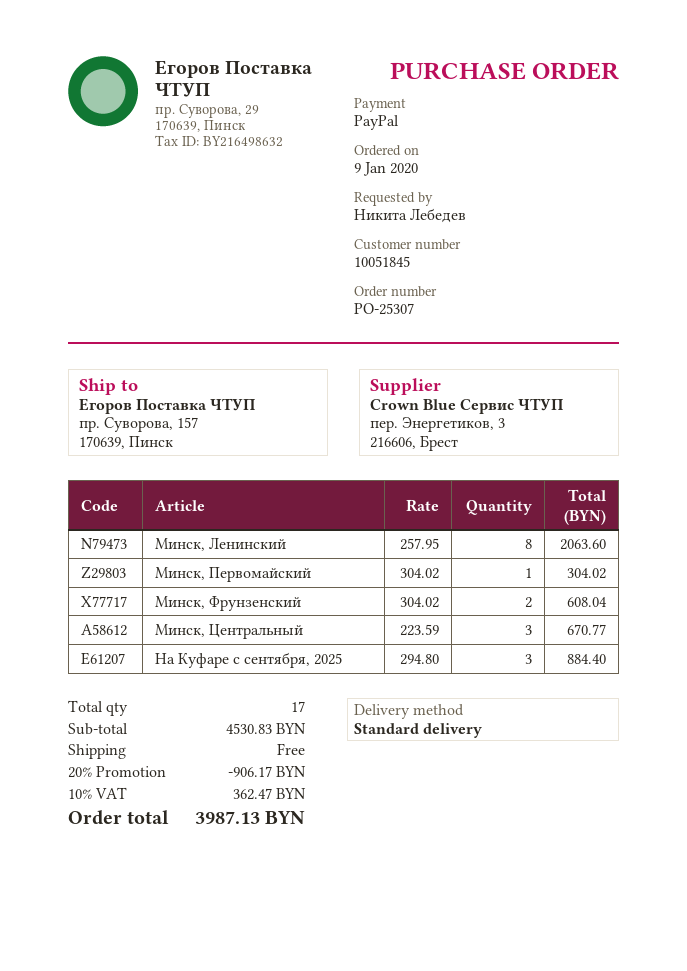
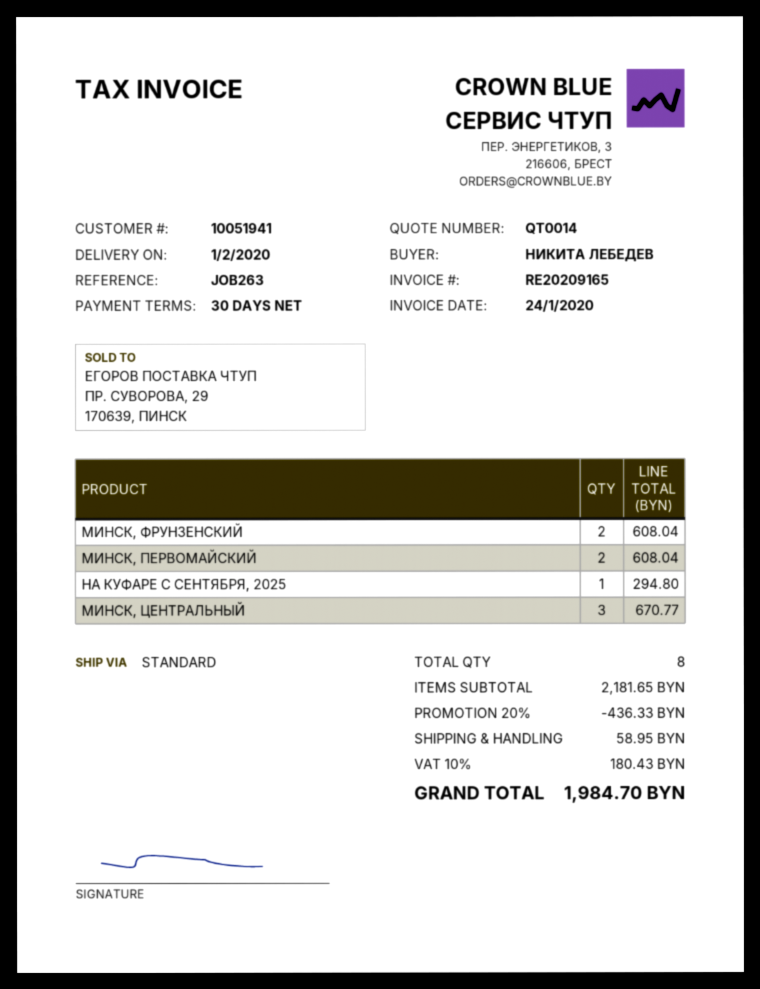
customer number: 10051845 -> 10051941
Минск, Ленинский: 8 for 2063.60 -> none
Минск, Первомайский: 1 for 304.02 -> 2 for 608.04
На Куфаре с сентября, 2025: 3 for 884.40 -> 1 for 294.80
total quantity: 17 -> 8
subtotal: 4530.83 -> 2181.65
discount: 20% = 906.17 -> 20% = 436.33
shipping: 0.00 -> 58.95
tax: 10% = 362.47 -> 10% = 180.43
total: 3987.13 -> 1984.70

